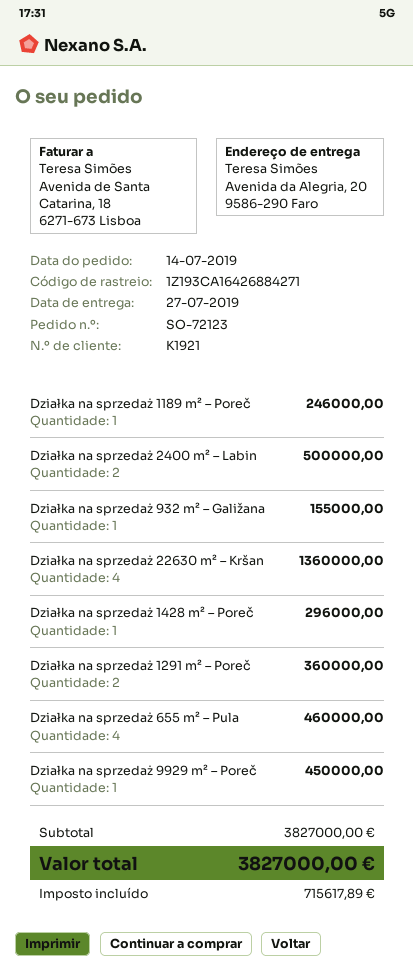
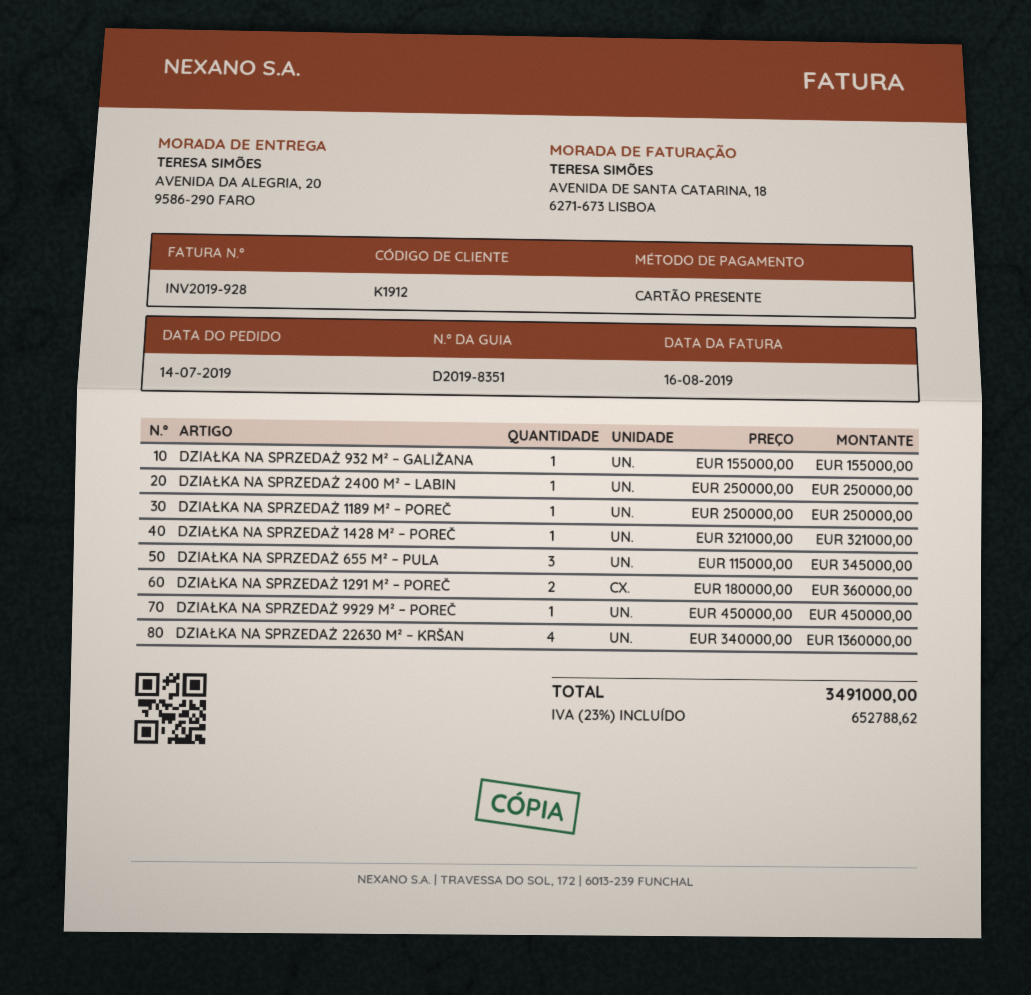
customer number: K1921 -> K1912
Działka na sprzedaż 1189 m² – Poreč: 1 for 246000.00 -> 1 for 250000.00
Działka na sprzedaż 2400 m² – Labin: 2 for 500000.00 -> 1 for 250000.00
Działka na sprzedaż 1428 m² – Poreč: 1 for 296000.00 -> 1 for 321000.00
Działka na sprzedaż 655 m² – Pula: 4 for 460000.00 -> 3 for 345000.00
tax: 715617.89 -> 652788.62
total: 3827000.00 -> 3491000.00

